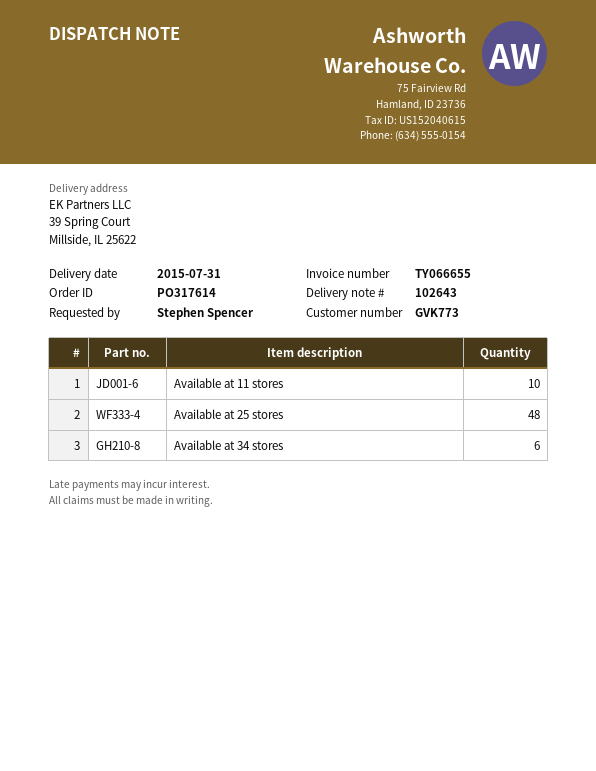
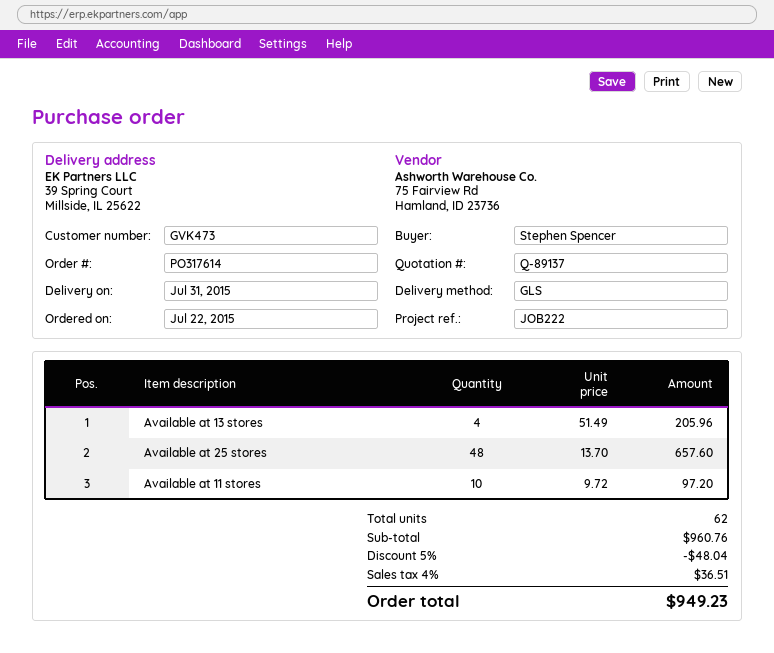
customer number: GVK773 -> GVK473
Available at 34 stores: 6 -> none
Available at 13 stores: none -> 4

